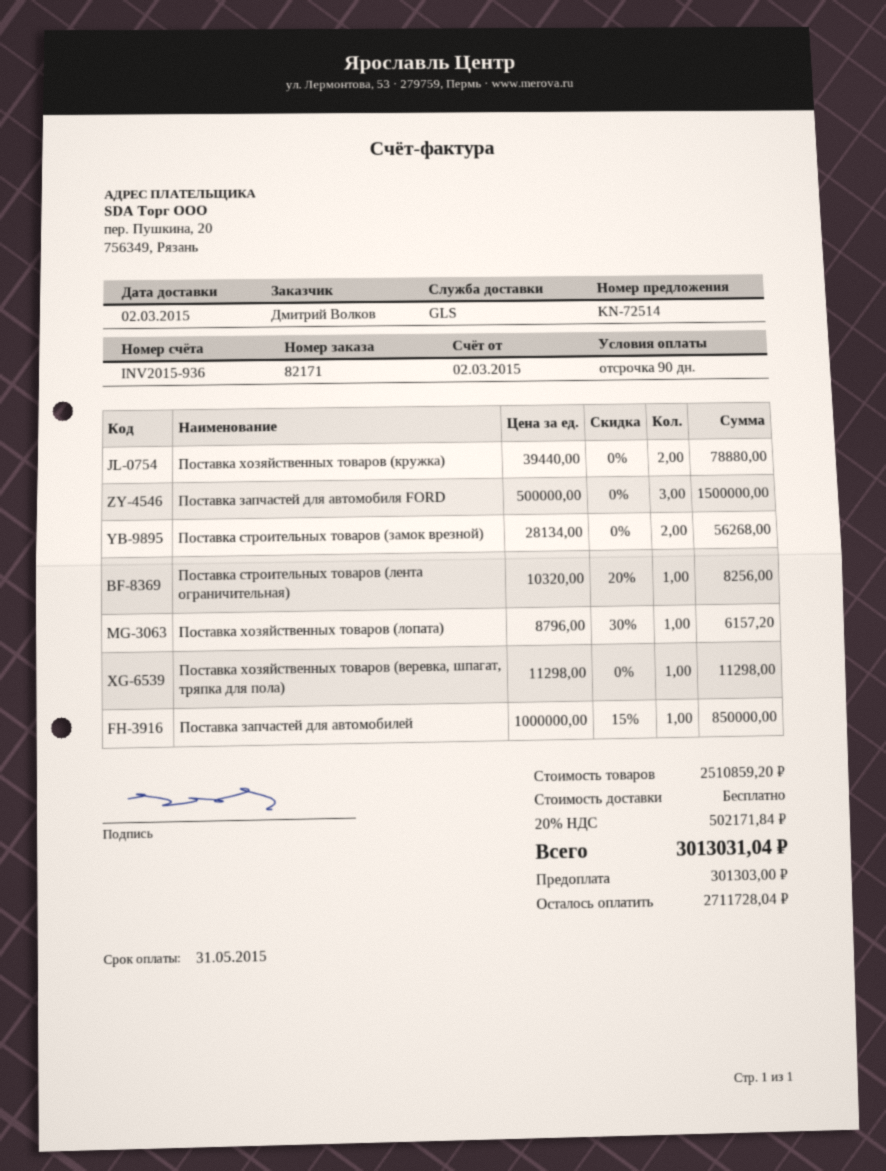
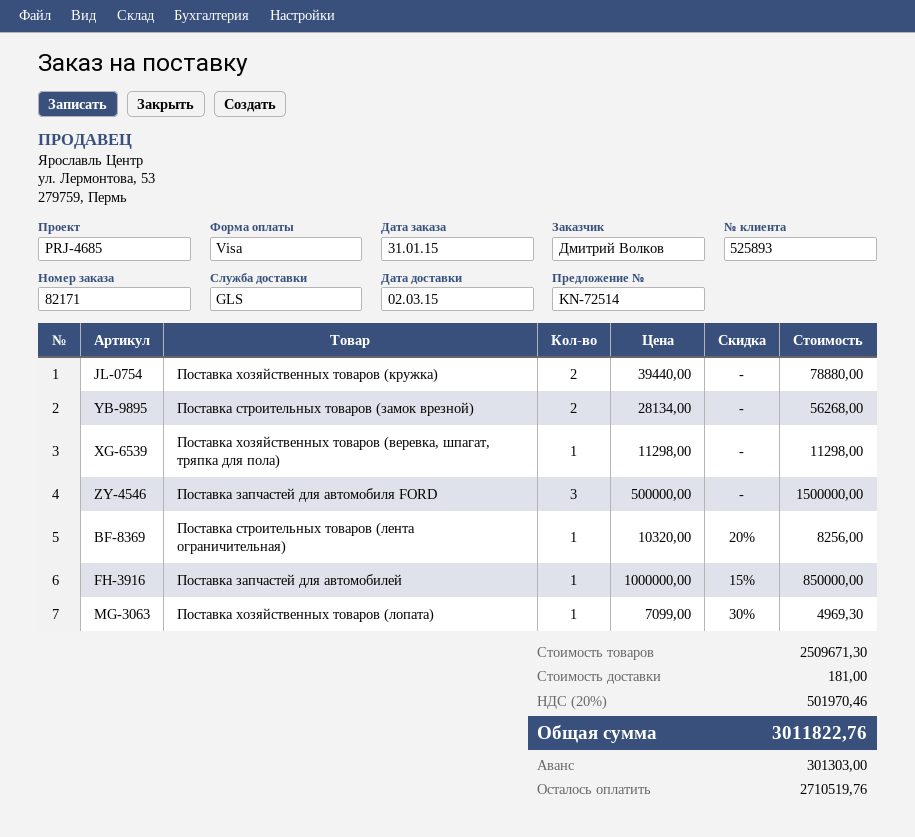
Поставка хозяйственных товаров (лопата): 1 x 8796.00 - 30% = 6157.20 -> 1 x 7099.00 - 30% = 4969.30
subtotal: 2510859.20 -> 2509671.30
shipping: 0.00 -> 181.00
tax: 20% = 502171.84 -> 20% = 501970.46
total: 3013031.04 -> 3011822.76
balance: 2711728.04 -> 2710519.76

